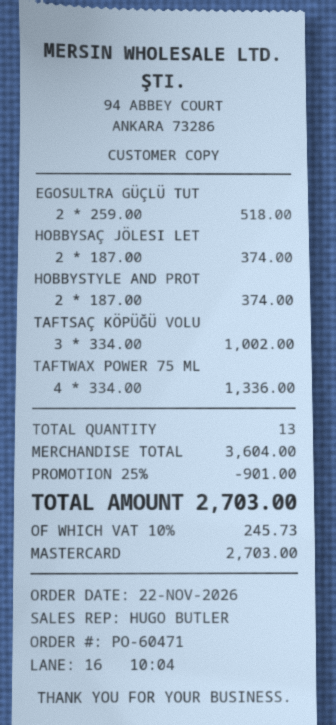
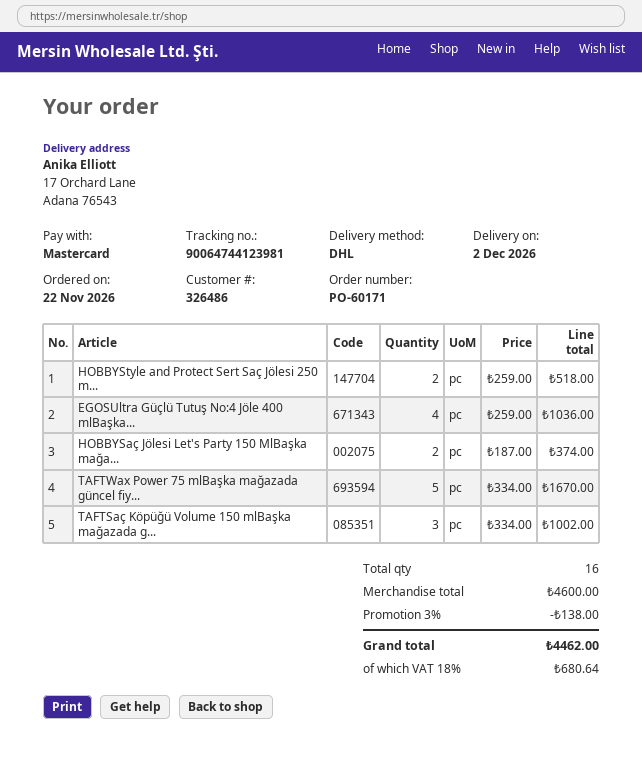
order number: PO-60471 -> PO-60171
EGOSULTRA GÜÇLÜ TUT: 2 x 259.00 = 518.00 -> 4 x 259.00 = 1036.00
HOBBYSTYLE AND PROT: 2 x 187.00 = 374.00 -> 2 x 259.00 = 518.00
TAFTWAX POWER 75 ML: 4 x 334.00 = 1336.00 -> 5 x 334.00 = 1670.00
total quantity: 13 -> 16
subtotal: 3604.00 -> 4600.00
discount: 25% = 901.00 -> 3% = 138.00
tax: 10% = 245.73 -> 18% = 680.64
total: 2703.00 -> 4462.00

